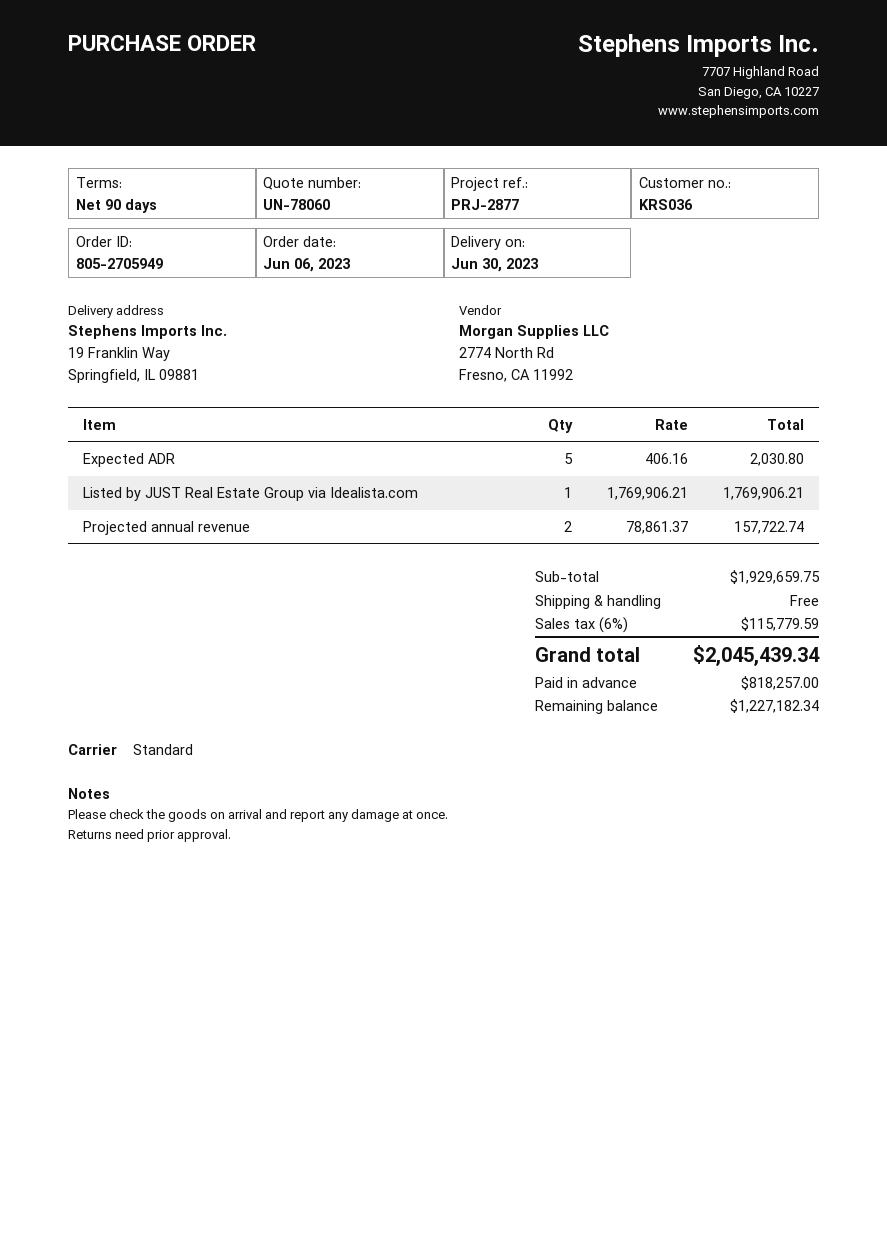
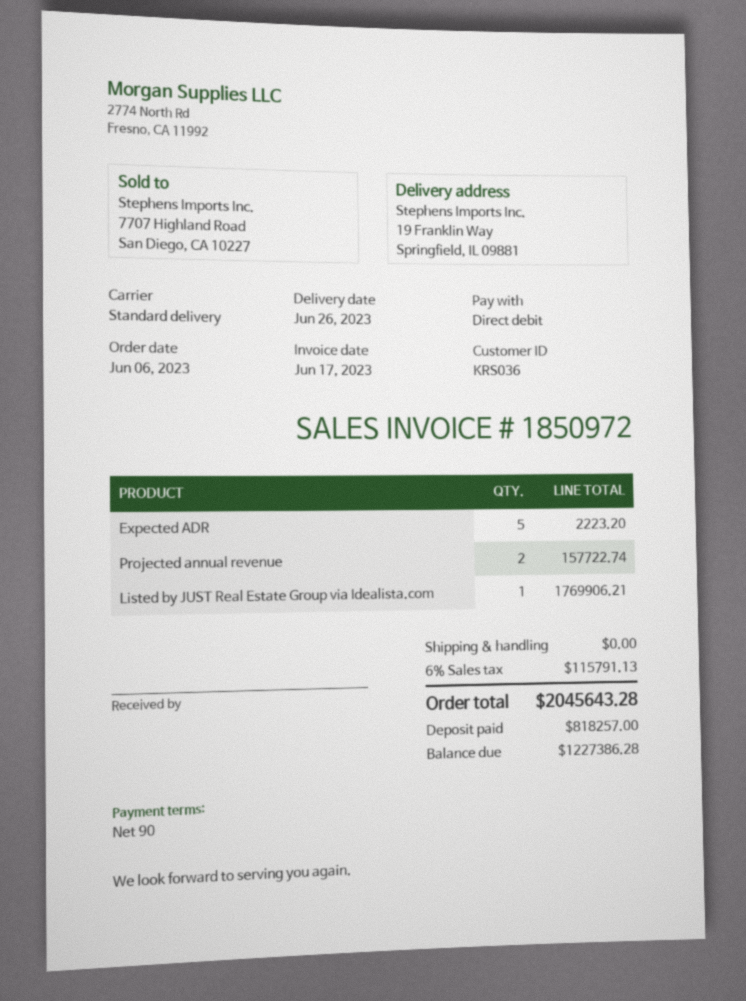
delivery date: 2023-06-30 -> 2023-06-26
Expected ADR: 5 for 2030.80 -> 5 for 2223.20
tax: 6% = 115779.59 -> 6% = 115791.13
total: 2045439.34 -> 2045643.28
balance: 1227182.34 -> 1227386.28

